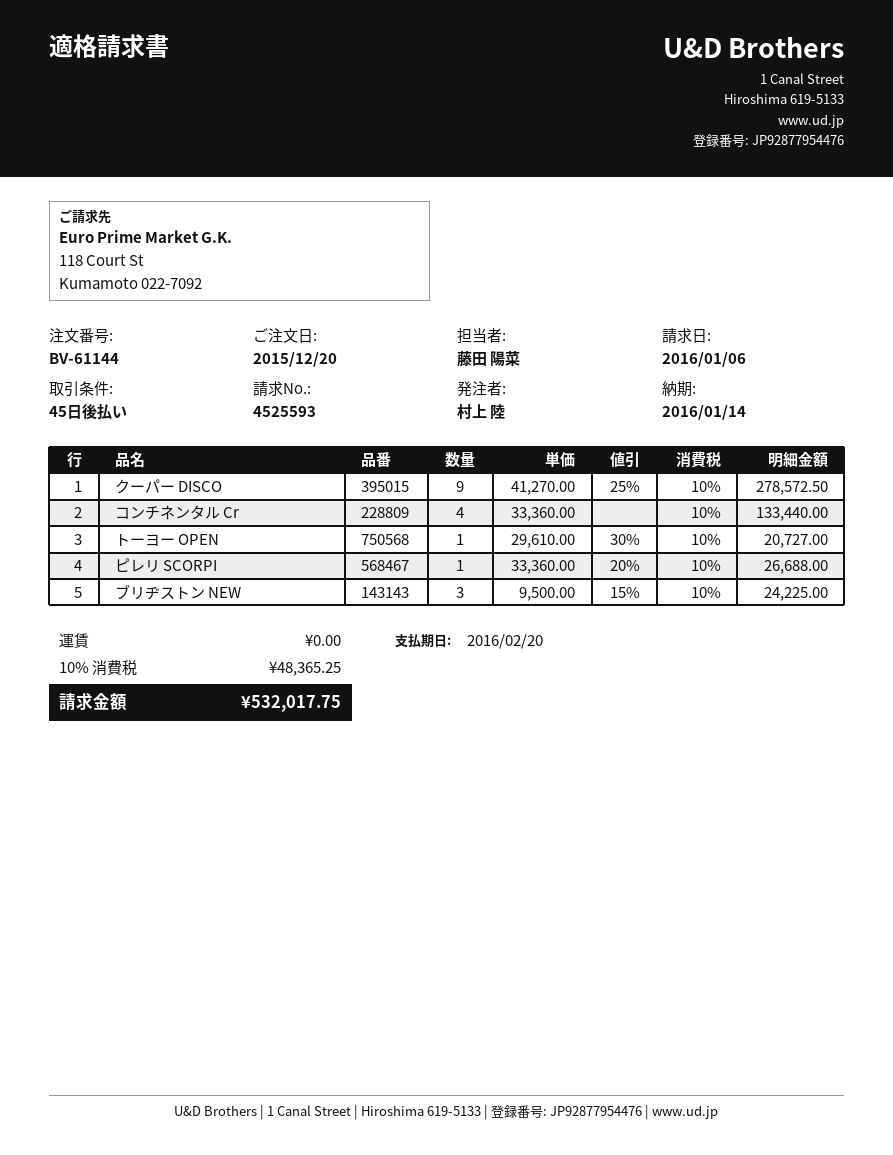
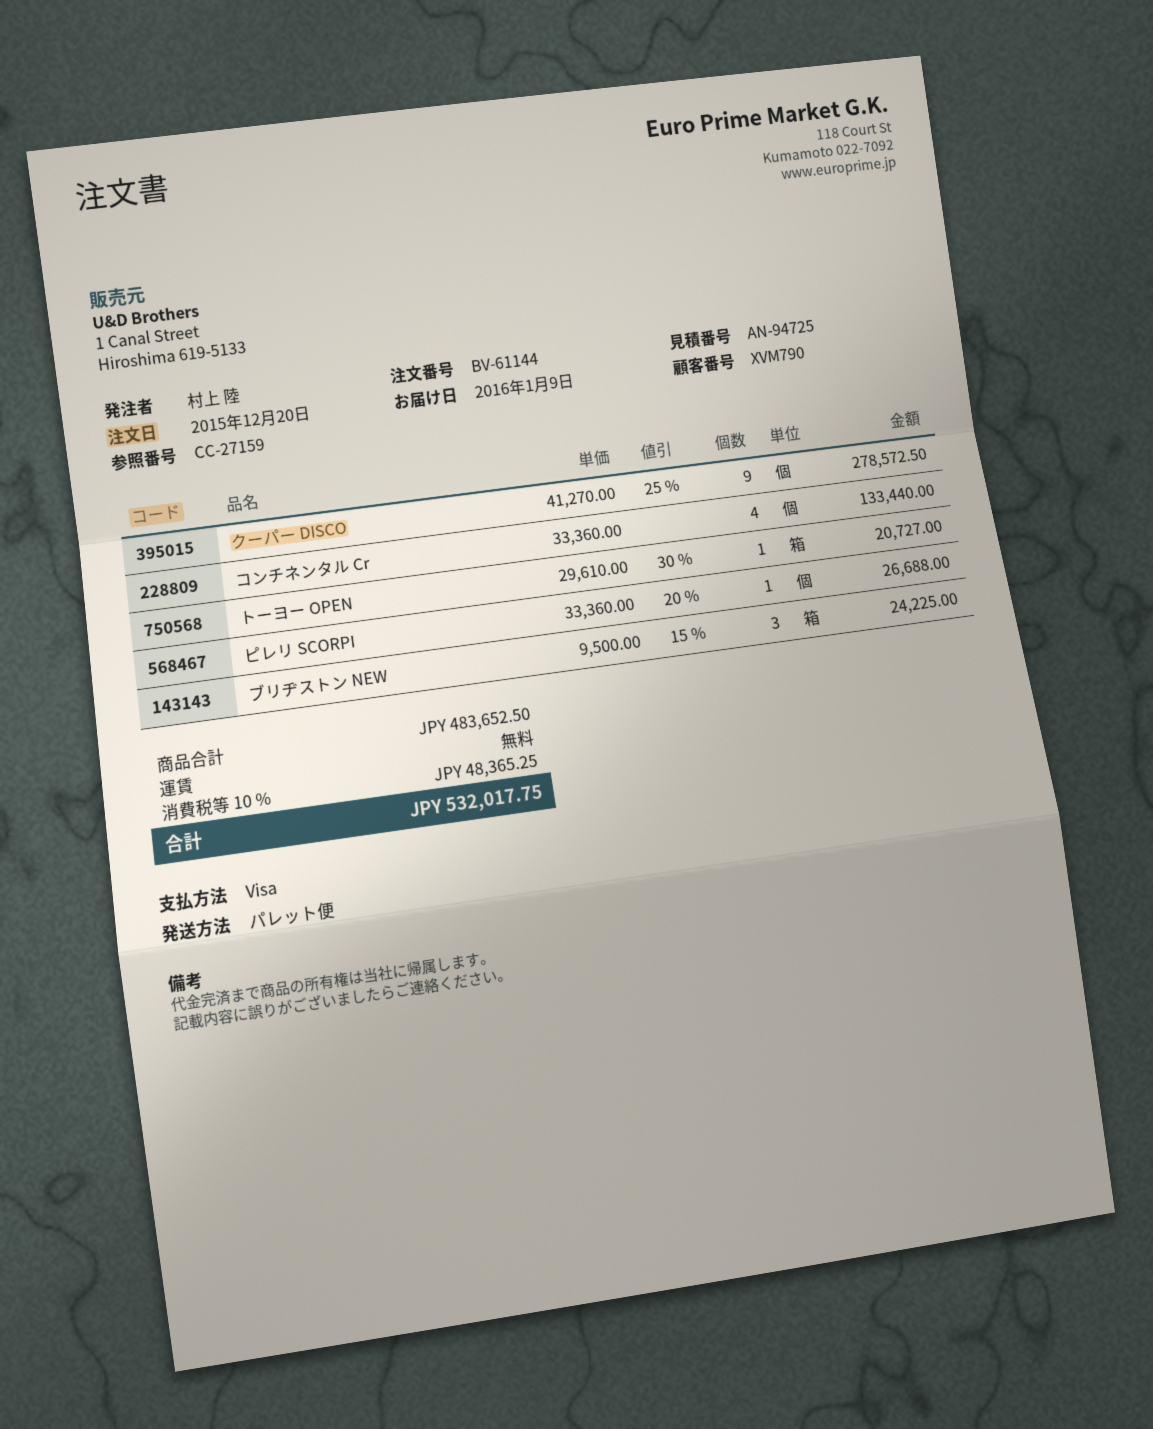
delivery date: 2016-01-14 -> 2016-01-09

